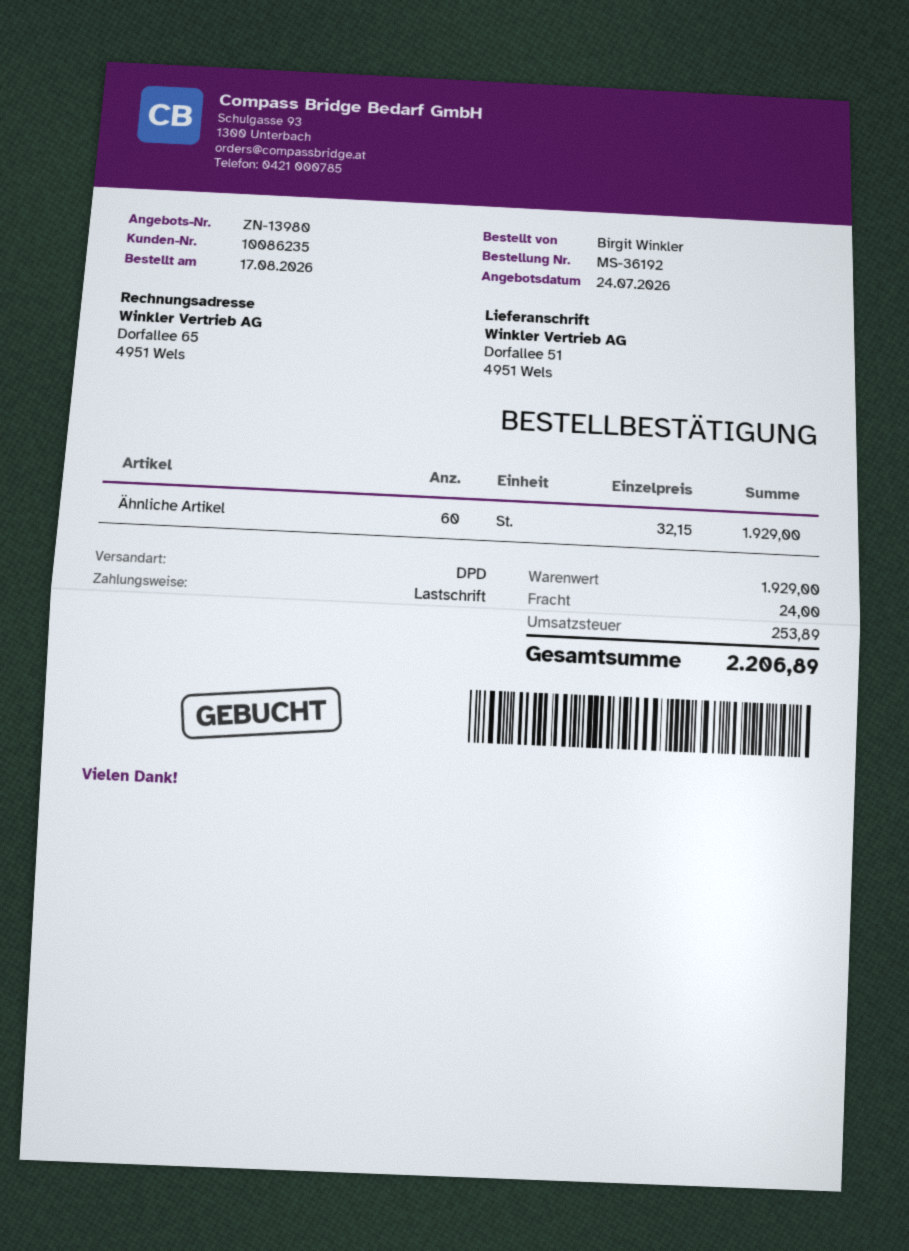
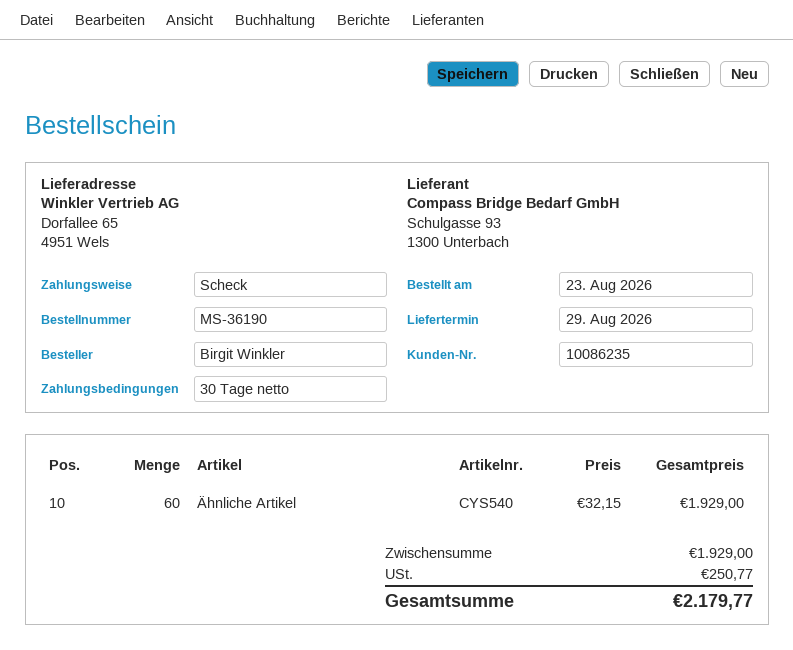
order number: MS-36192 -> MS-36190
order date: 2026-08-17 -> 2026-08-23
payment method: direct debit -> cheque
ship to: Dorfallee 51, 4951 Wels -> Dorfallee 65, 4951 Wels
shipping: 24.00 -> none
tax: 253.89 -> 250.77
total: 2206.89 -> 2179.77

